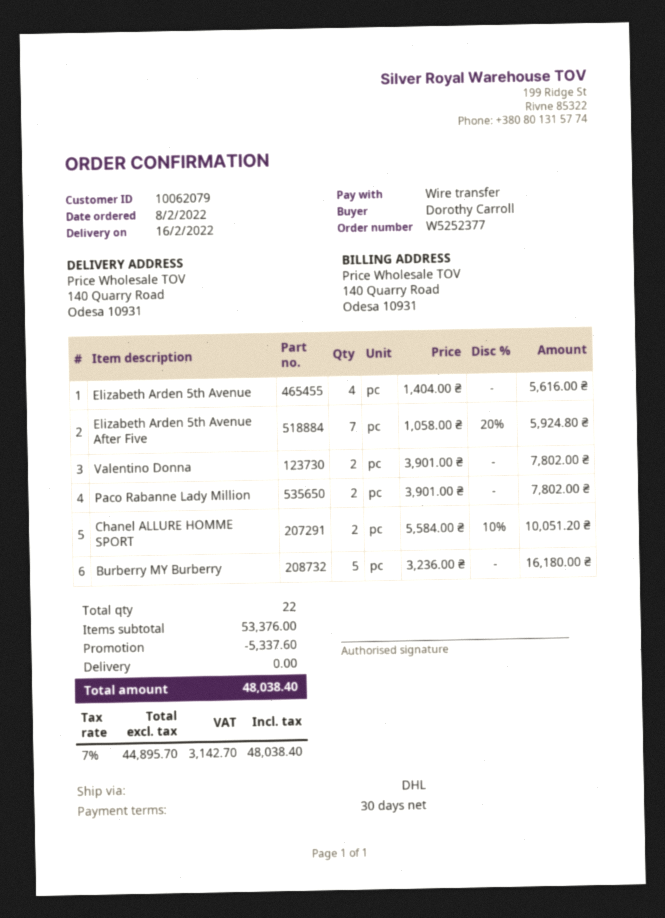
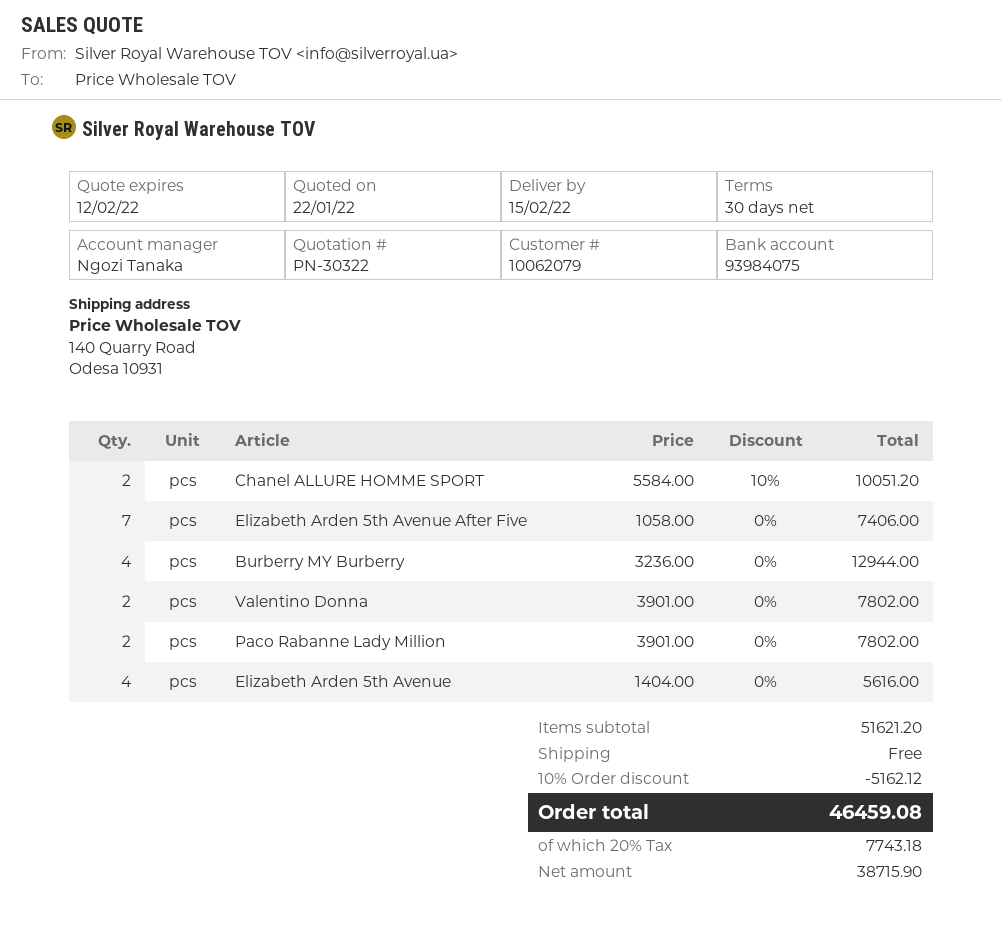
delivery date: 2022-02-16 -> 2022-02-15
Elizabeth Arden 5th Avenue After Five: 7 x 1058.00 - 20% = 5924.80 -> 7 x 1058.00 = 7406.00
Burberry MY Burberry: 5 x 3236.00 = 16180.00 -> 4 x 3236.00 = 12944.00
subtotal: 53376.00 -> 51621.20
discount: 5337.60 -> 5162.12
net: 44895.70 -> 38715.90
tax: 7% = 3142.70 -> 20% = 7743.18
total: 48038.40 -> 46459.08

